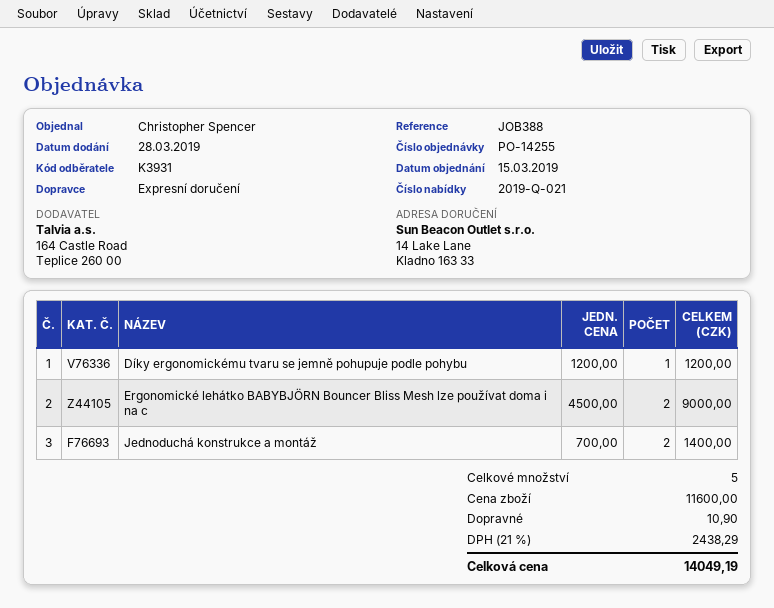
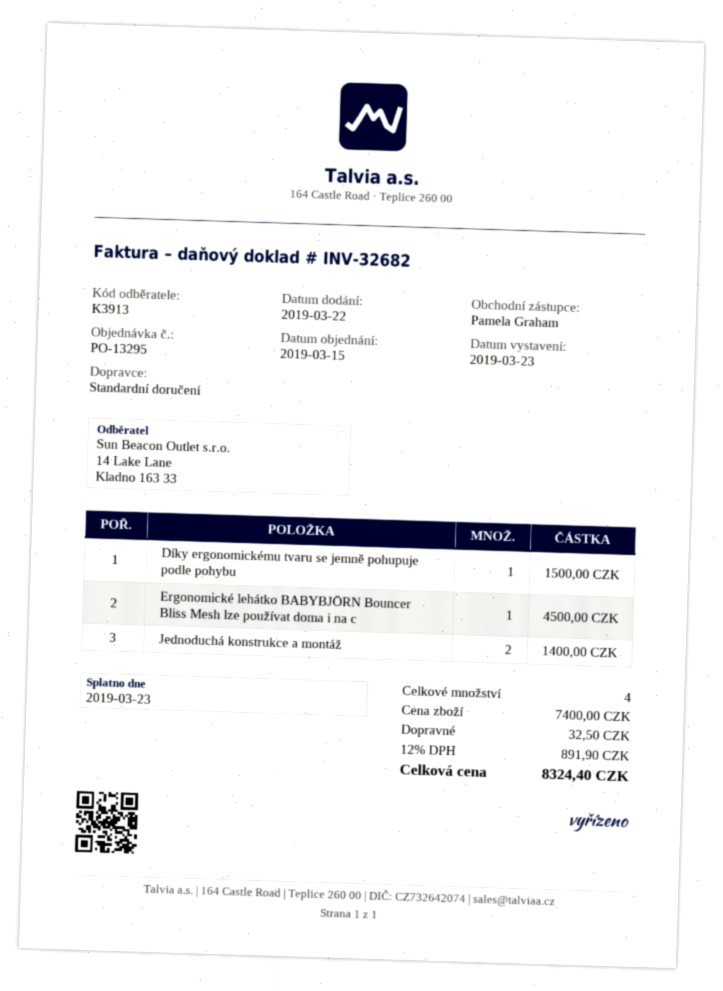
order number: PO-14255 -> PO-13295
delivery date: 2019-03-28 -> 2019-03-22
customer number: K3931 -> K3913
shipping method: express -> standard
Díky ergonomickému tvaru se jemně pohupuje podle pohybu: 1 for 1200.00 -> 1 for 1500.00
Ergonomické lehátko BABYBJÖRN Bouncer Bliss Mesh lze používat doma i na c: 2 for 9000.00 -> 1 for 4500.00
total quantity: 5 -> 4
subtotal: 11600.00 -> 7400.00
shipping: 10.90 -> 32.50
tax: 21% = 2438.29 -> 12% = 891.90
total: 14049.19 -> 8324.40

